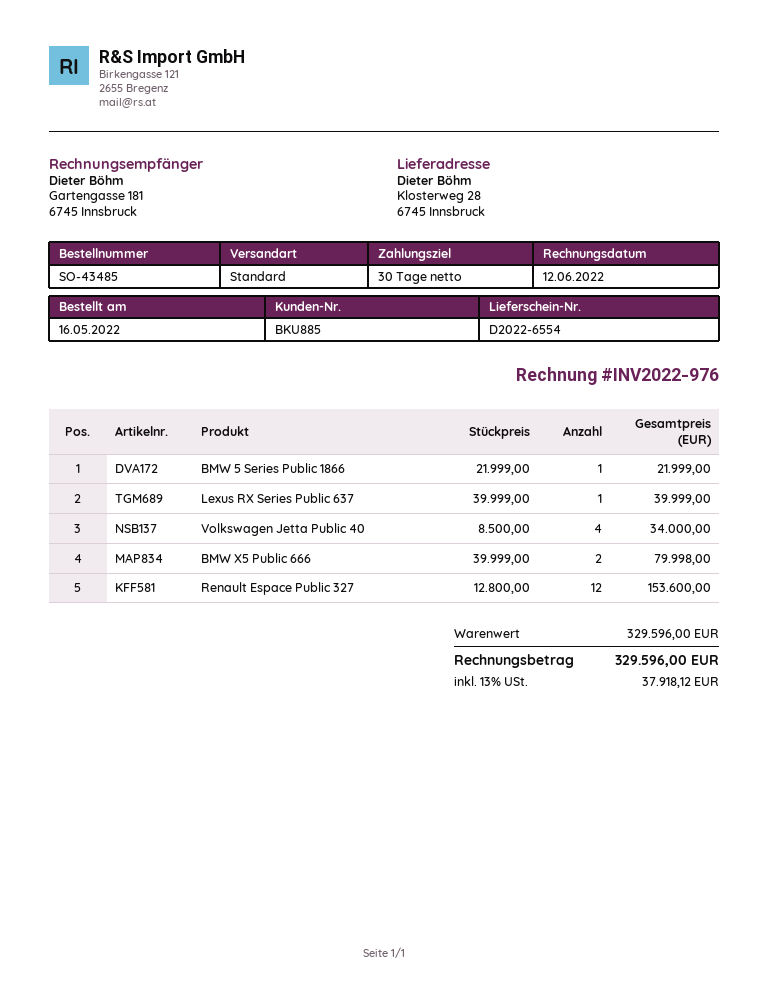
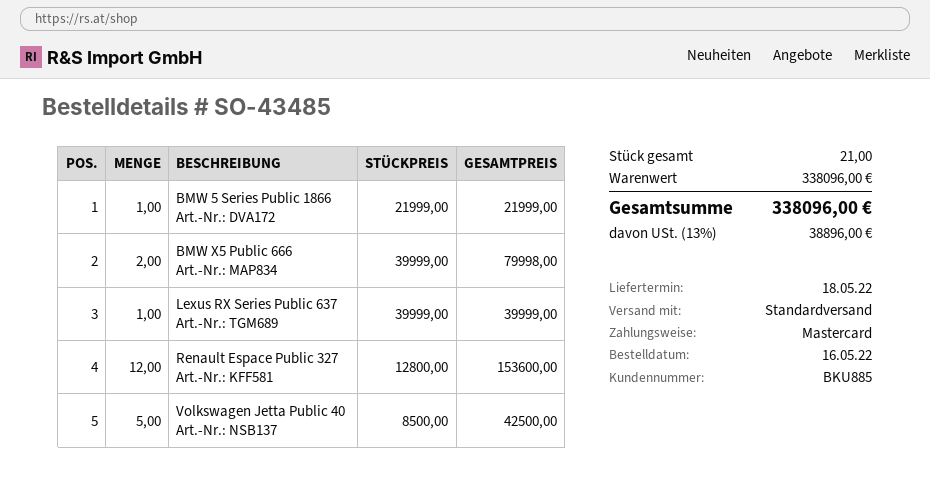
Volkswagen Jetta Public 40: 4 x 8500.00 = 34000.00 -> 5 x 8500.00 = 42500.00
subtotal: 329596.00 -> 338096.00
tax: 13% = 37918.12 -> 13% = 38896.00
total: 329596.00 -> 338096.00

